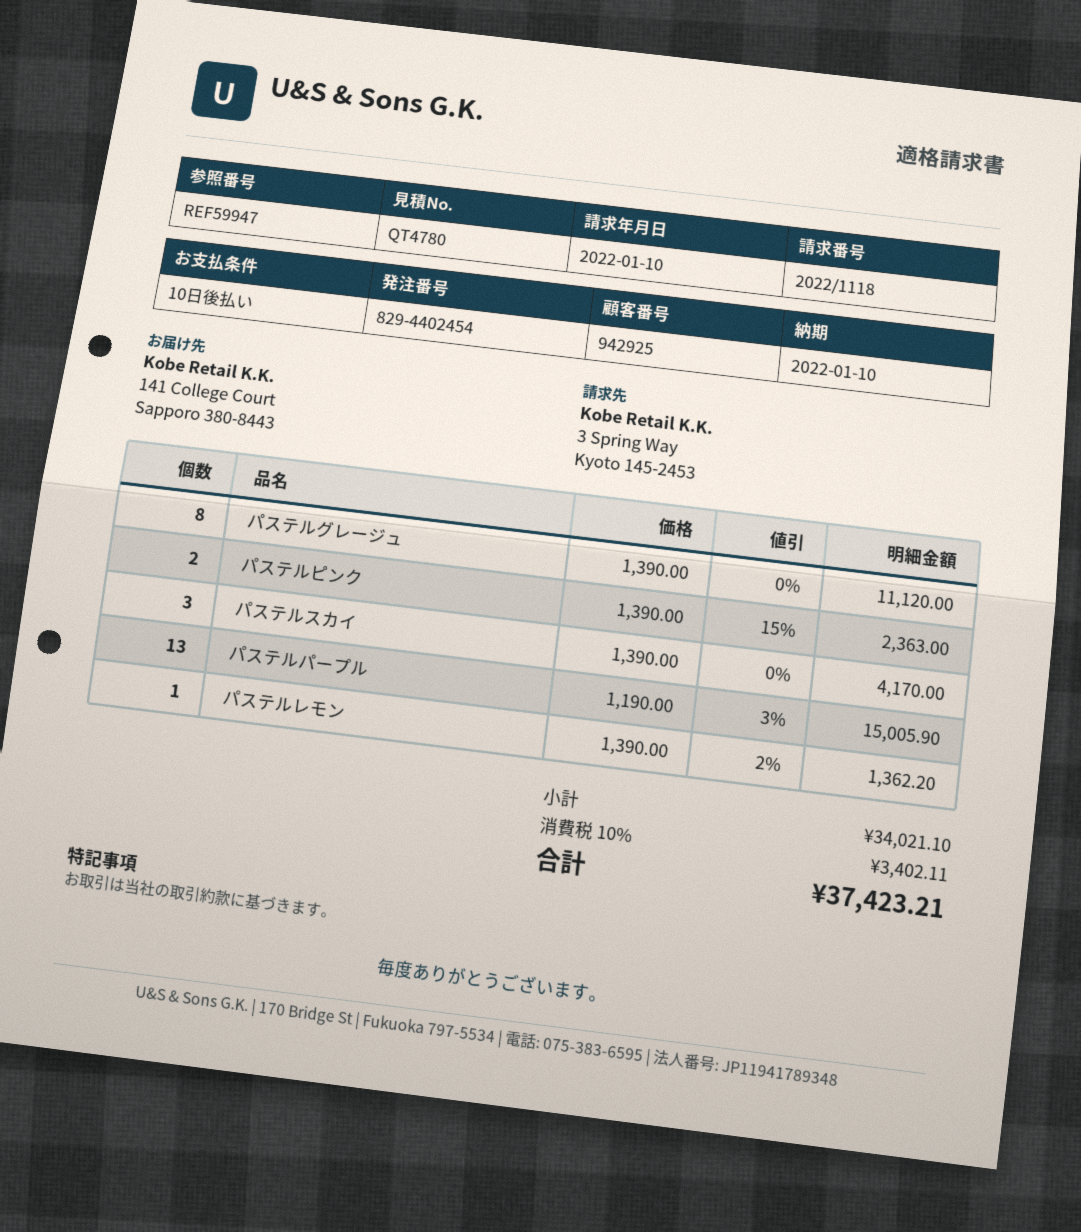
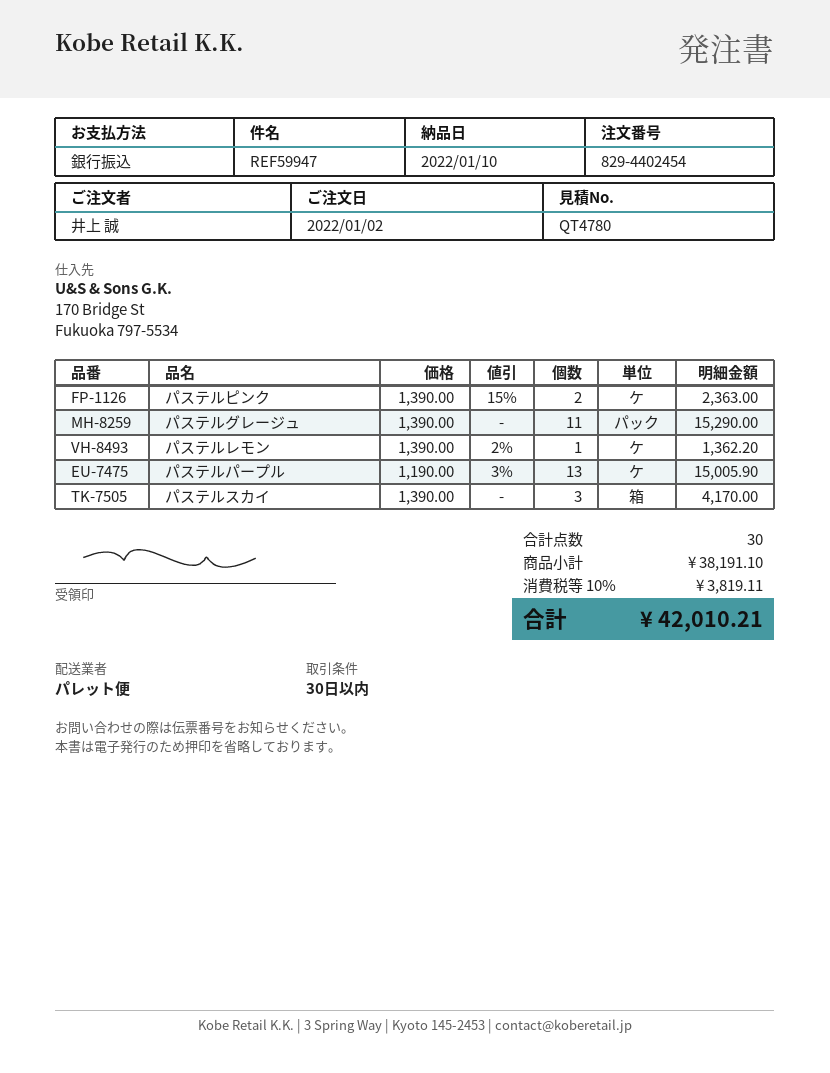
payment terms: 10 days -> 30 days
パステルグレージュ: 8 x 1390.00 = 11120.00 -> 11 x 1390.00 = 15290.00
subtotal: 34021.10 -> 38191.10
tax: 10% = 3402.11 -> 10% = 3819.11
total: 37423.21 -> 42010.21

